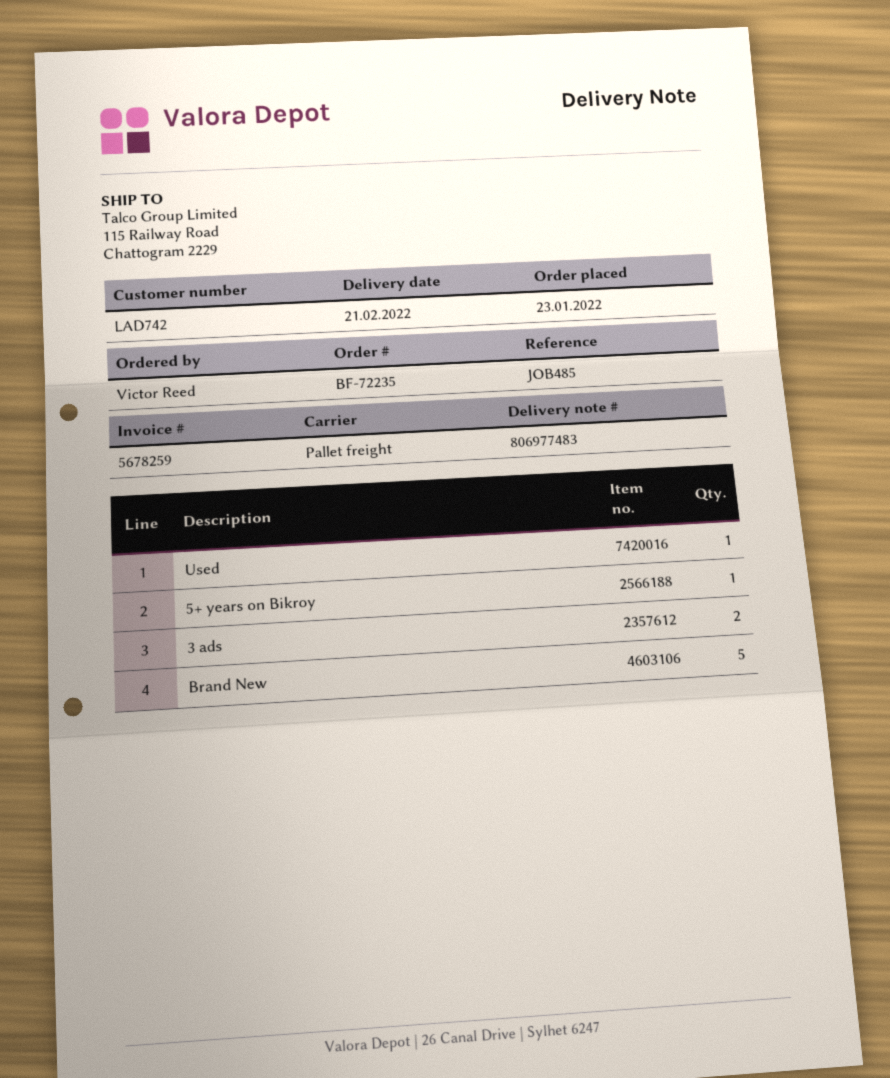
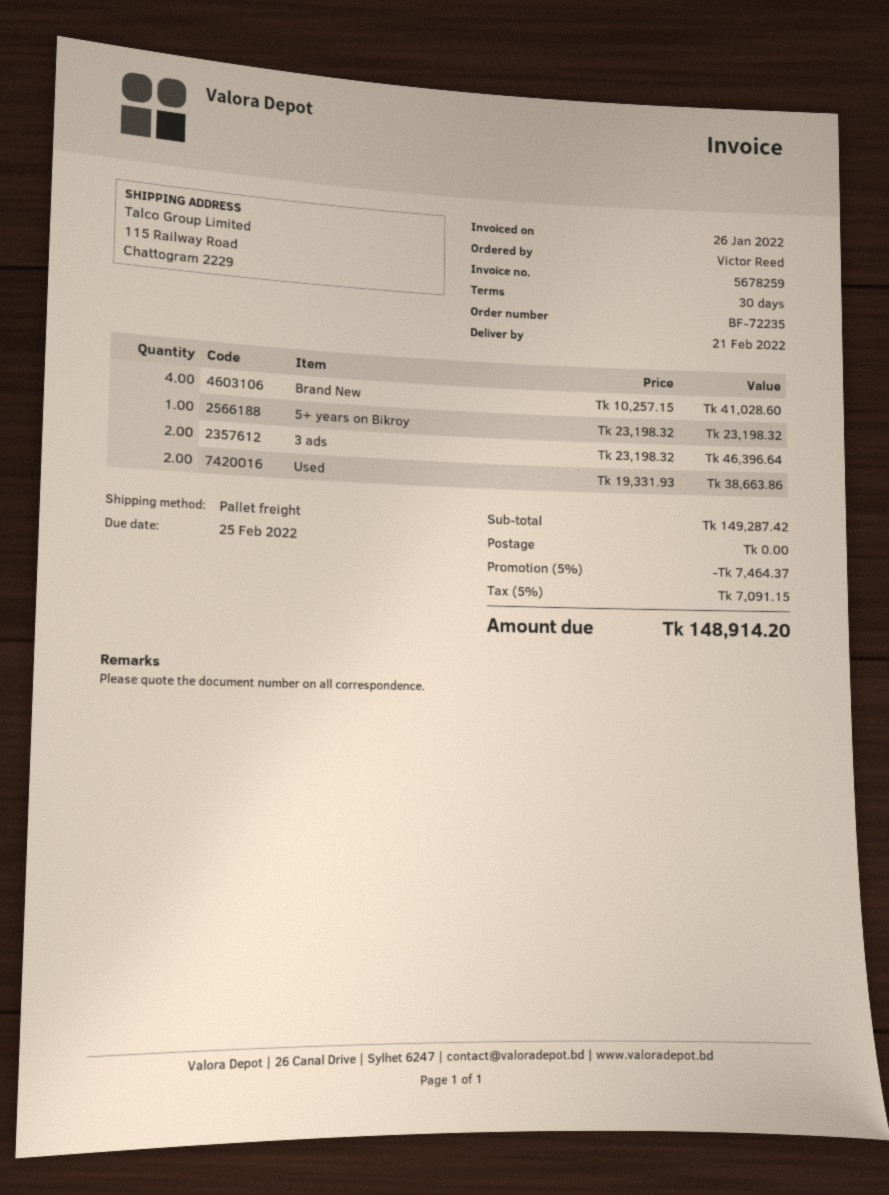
Used: 1 -> 2
Brand New: 5 -> 4

